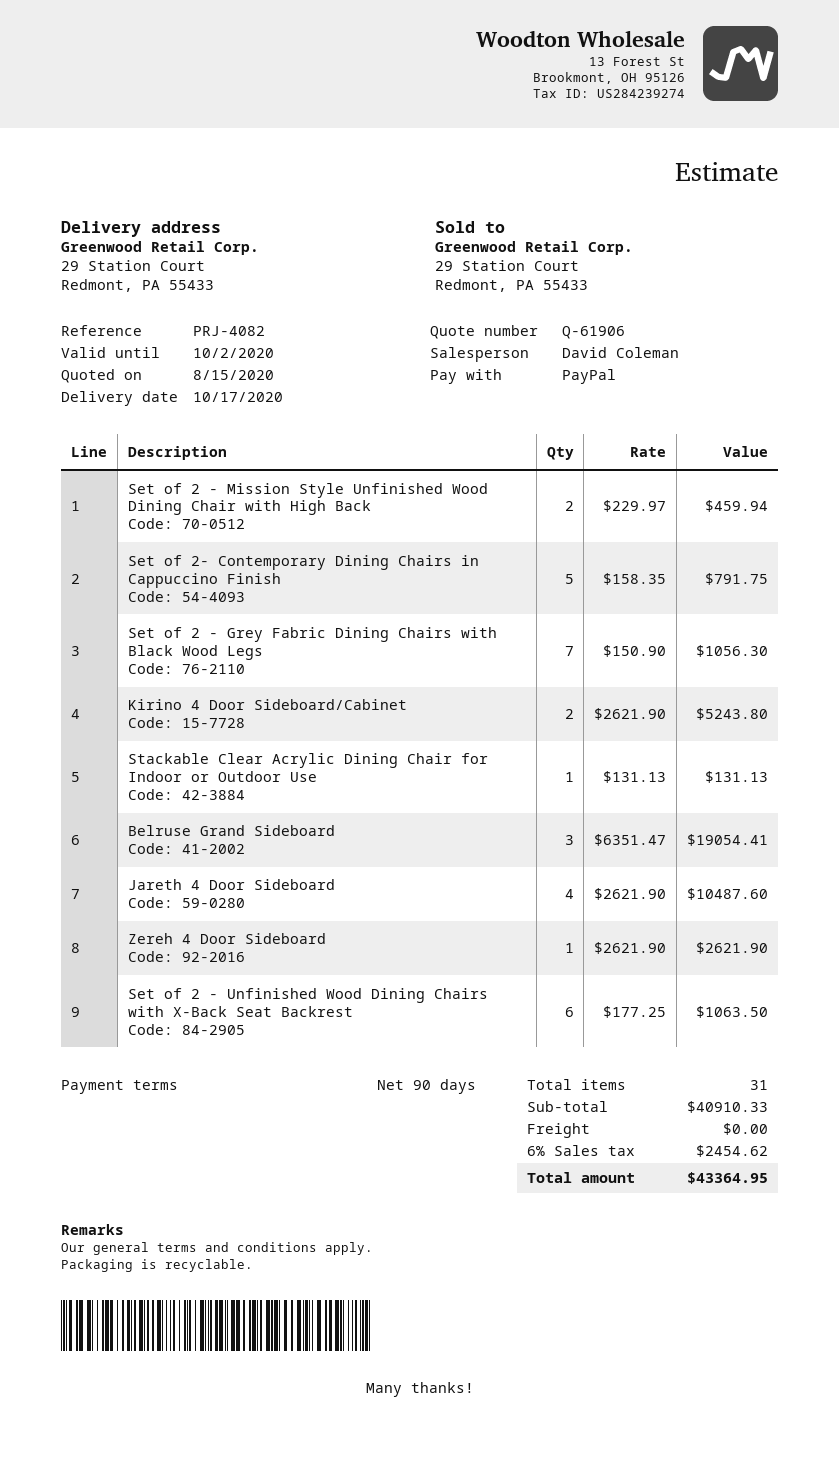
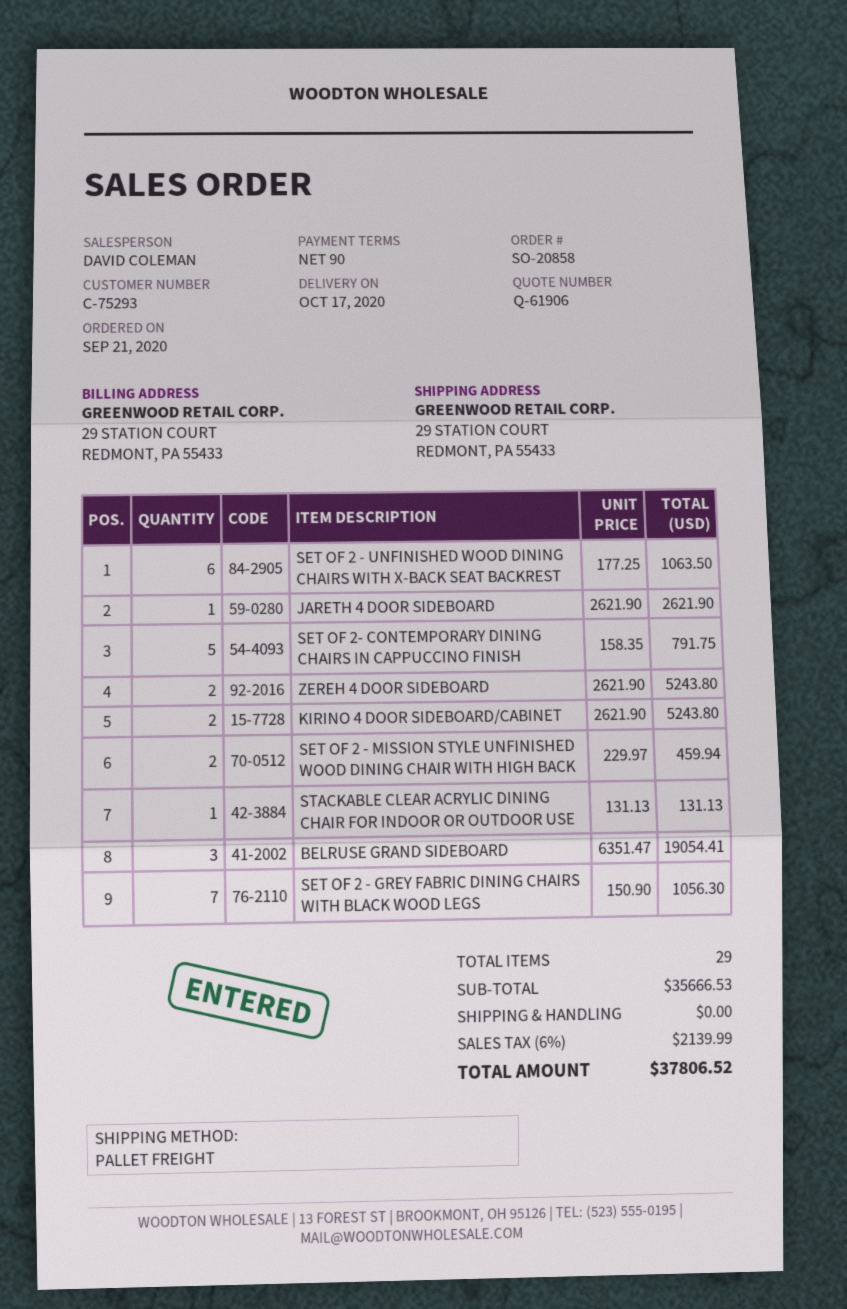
Jareth 4 Door Sideboard: 4 x 2621.90 = 10487.60 -> 1 x 2621.90 = 2621.90
Zereh 4 Door Sideboard: 1 x 2621.90 = 2621.90 -> 2 x 2621.90 = 5243.80
total quantity: 31 -> 29
subtotal: 40910.33 -> 35666.53
tax: 6% = 2454.62 -> 6% = 2139.99
total: 43364.95 -> 37806.52

